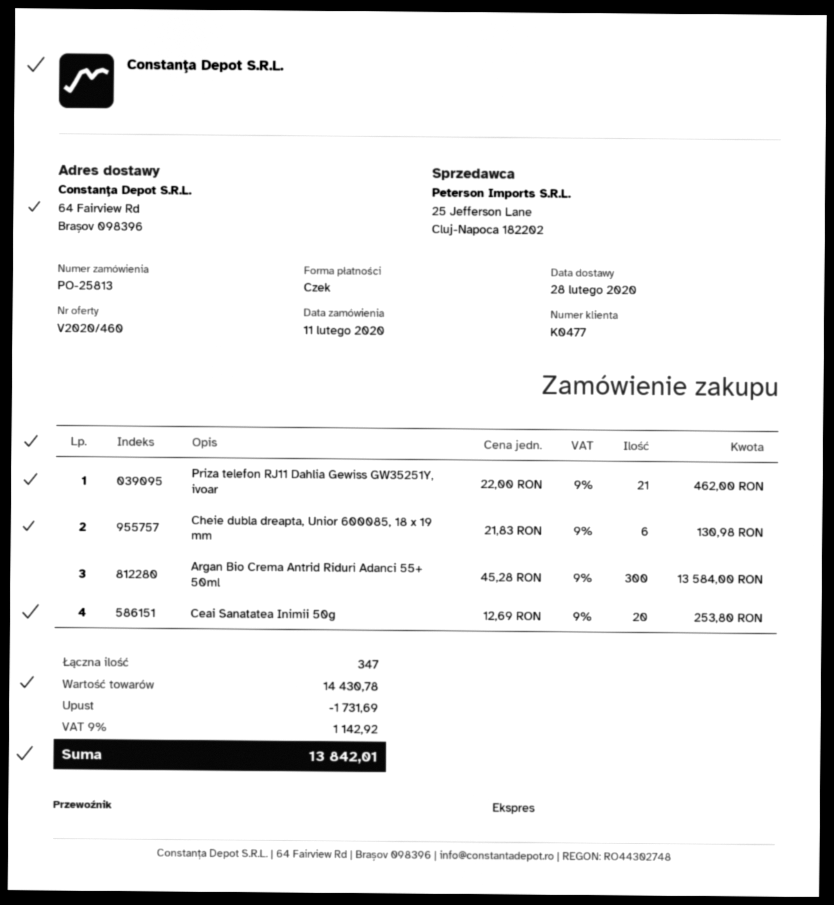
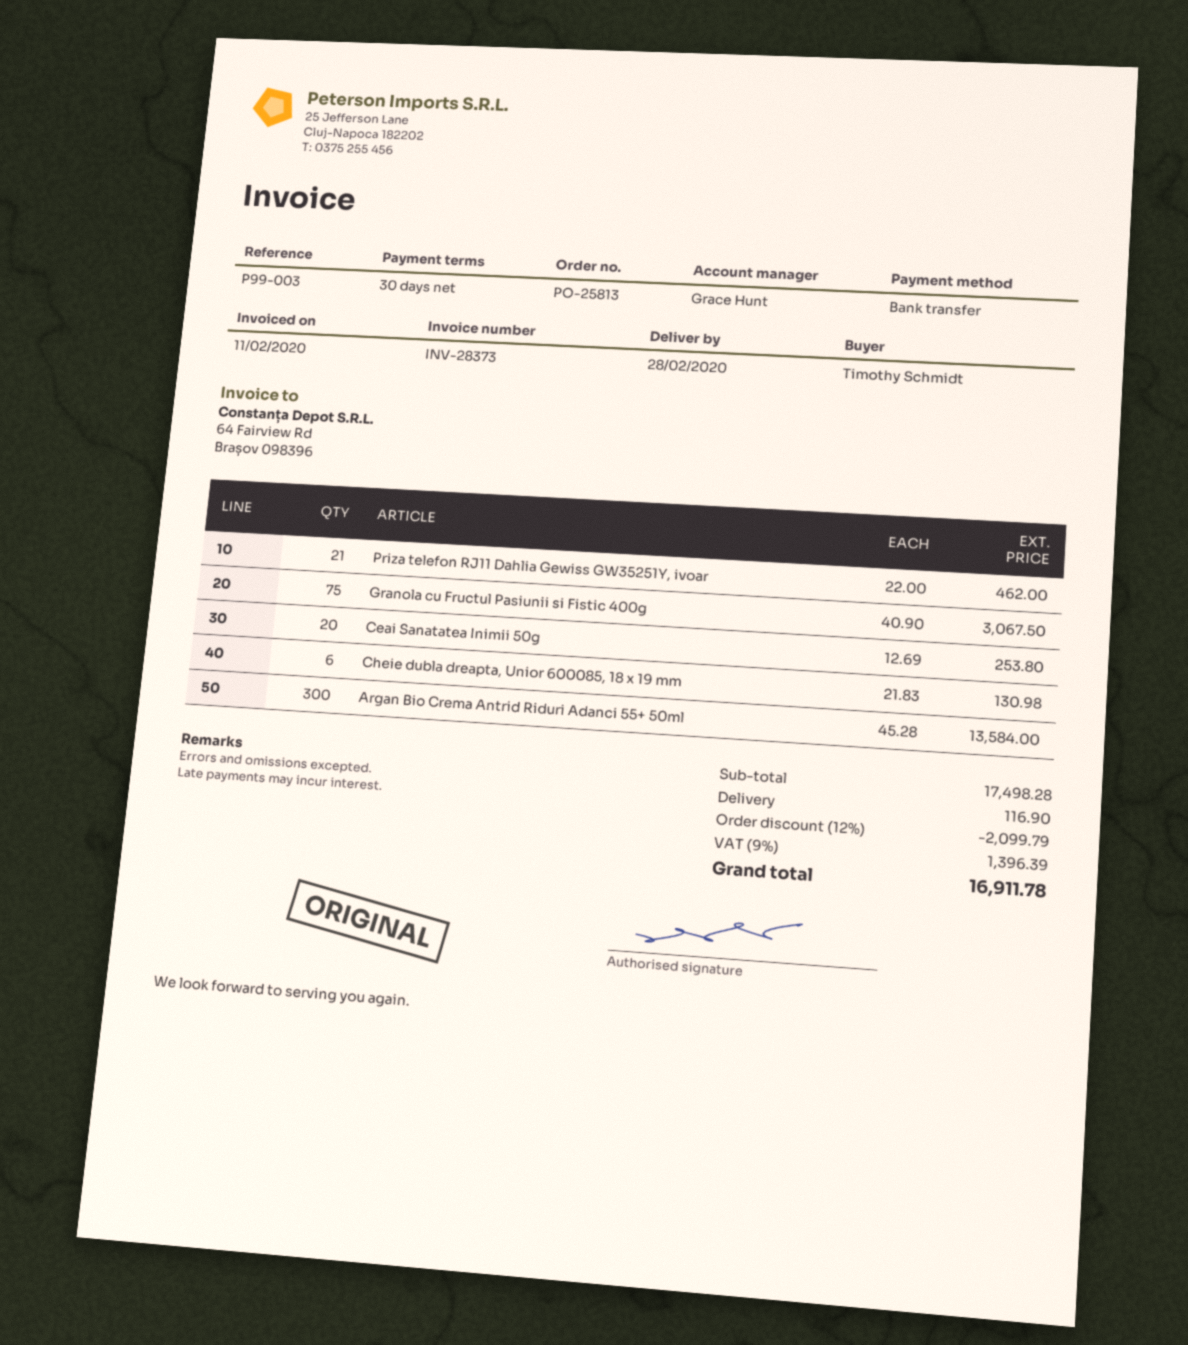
payment method: cheque -> bank transfer
Granola cu Fructul Pasiunii si Fistic 400g: none -> 75 x 40.90 = 3067.50
subtotal: 14430.78 -> 17498.28
discount: 1731.69 -> 2099.79
shipping: none -> 116.90
tax: 9% = 1142.92 -> 9% = 1396.39
total: 13842.01 -> 16911.78

